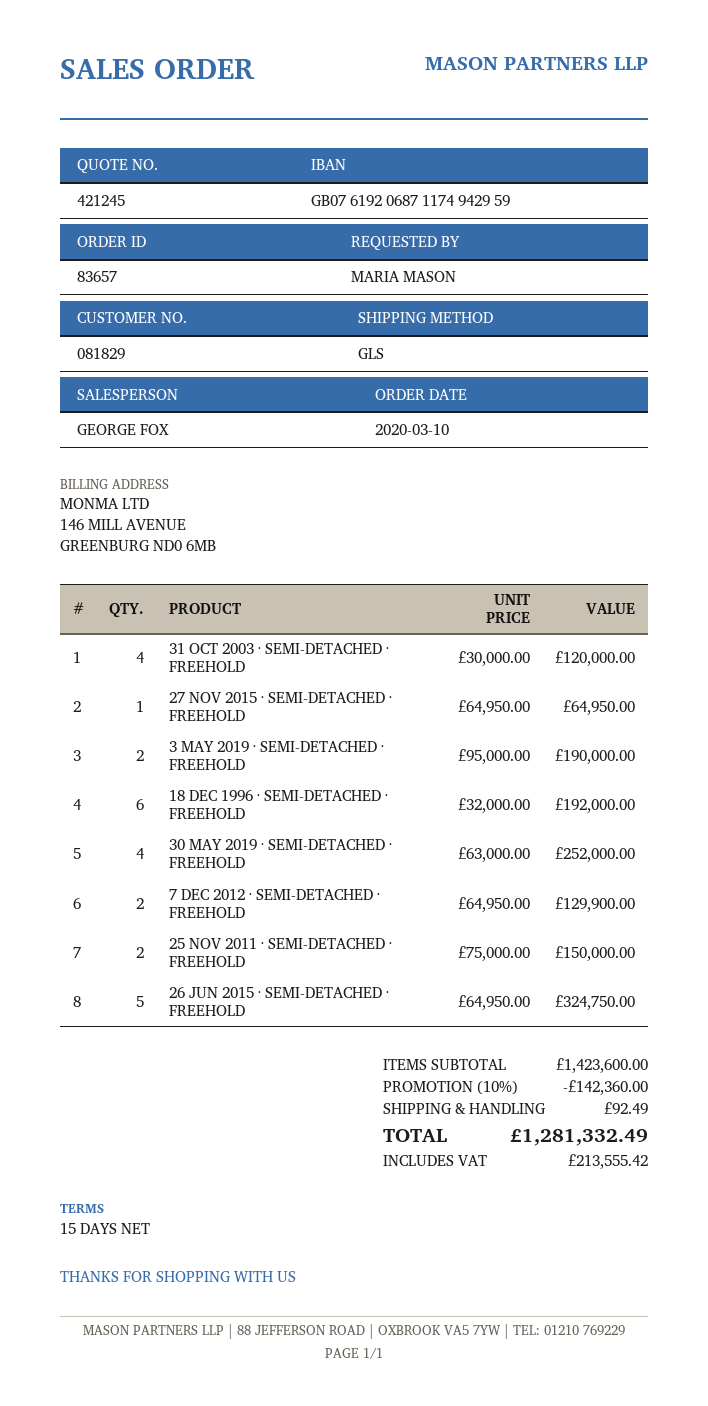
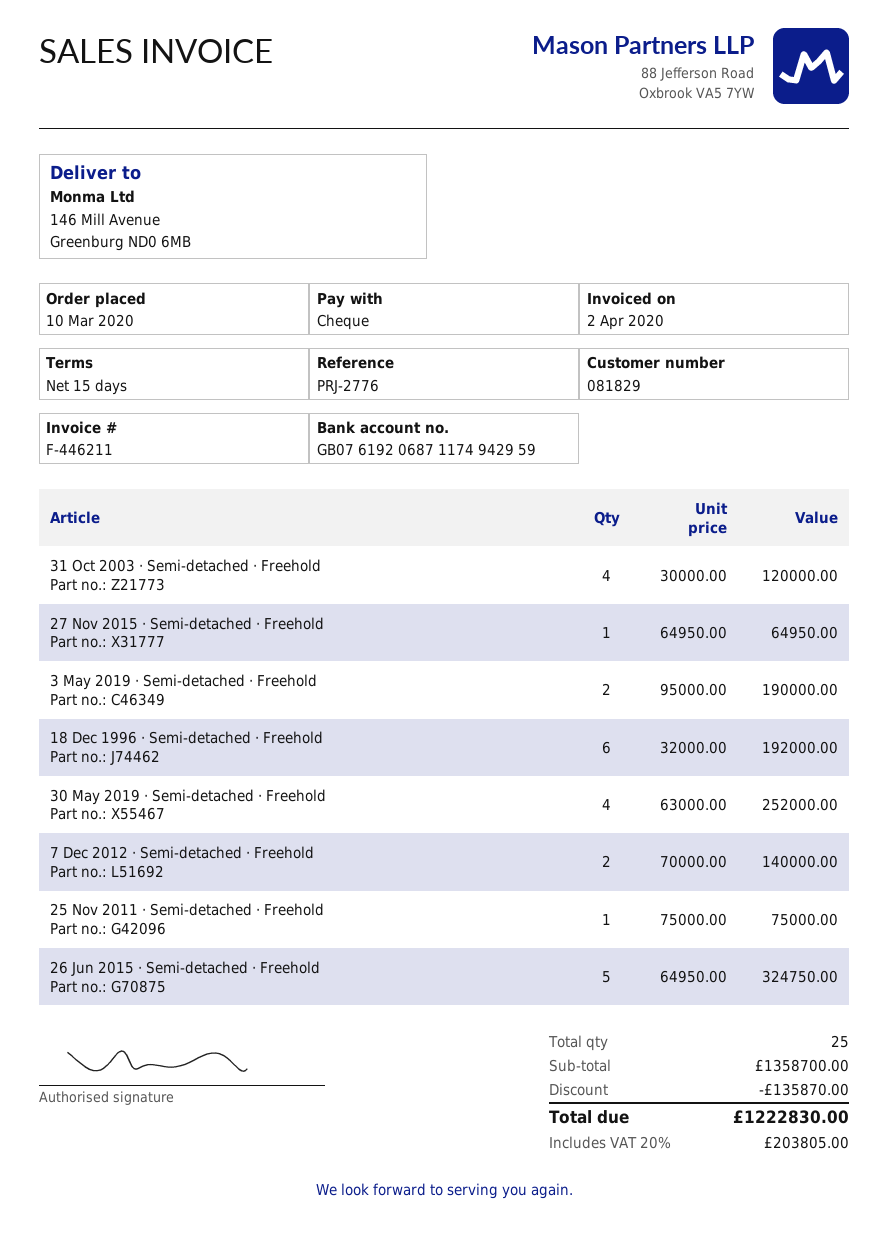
7 DEC 2012 · SEMI-DETACHED · FREEHOLD: 2 x 64950.00 = 129900.00 -> 2 x 70000.00 = 140000.00
25 NOV 2011 · SEMI-DETACHED · FREEHOLD: 2 x 75000.00 = 150000.00 -> 1 x 75000.00 = 75000.00
subtotal: 1423600.00 -> 1358700.00
discount: 142360.00 -> 135870.00
shipping: 92.49 -> none
tax: 213555.42 -> 203805.00
total: 1281332.49 -> 1222830.00

